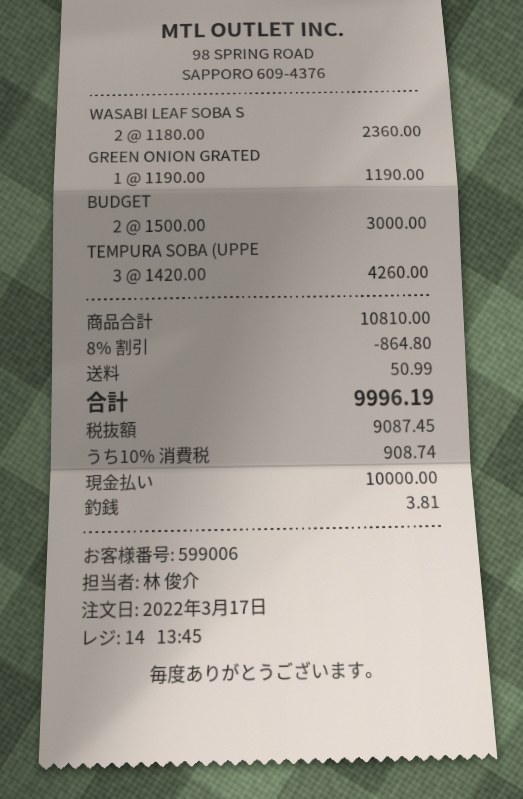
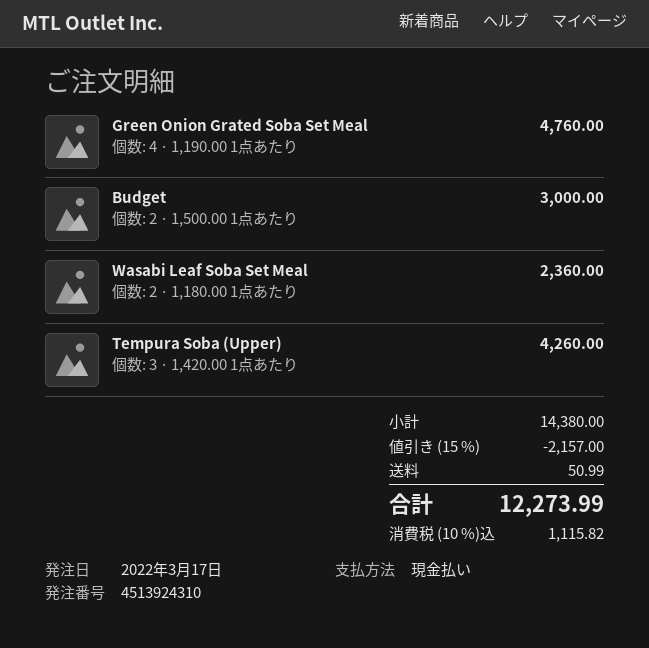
GREEN ONION GRATED: 1 x 1190.00 = 1190.00 -> 4 x 1190.00 = 4760.00
subtotal: 10810.00 -> 14380.00
discount: 8% = 864.80 -> 15% = 2157.00
tax: 10% = 908.74 -> 10% = 1115.82
total: 9996.19 -> 12273.99

